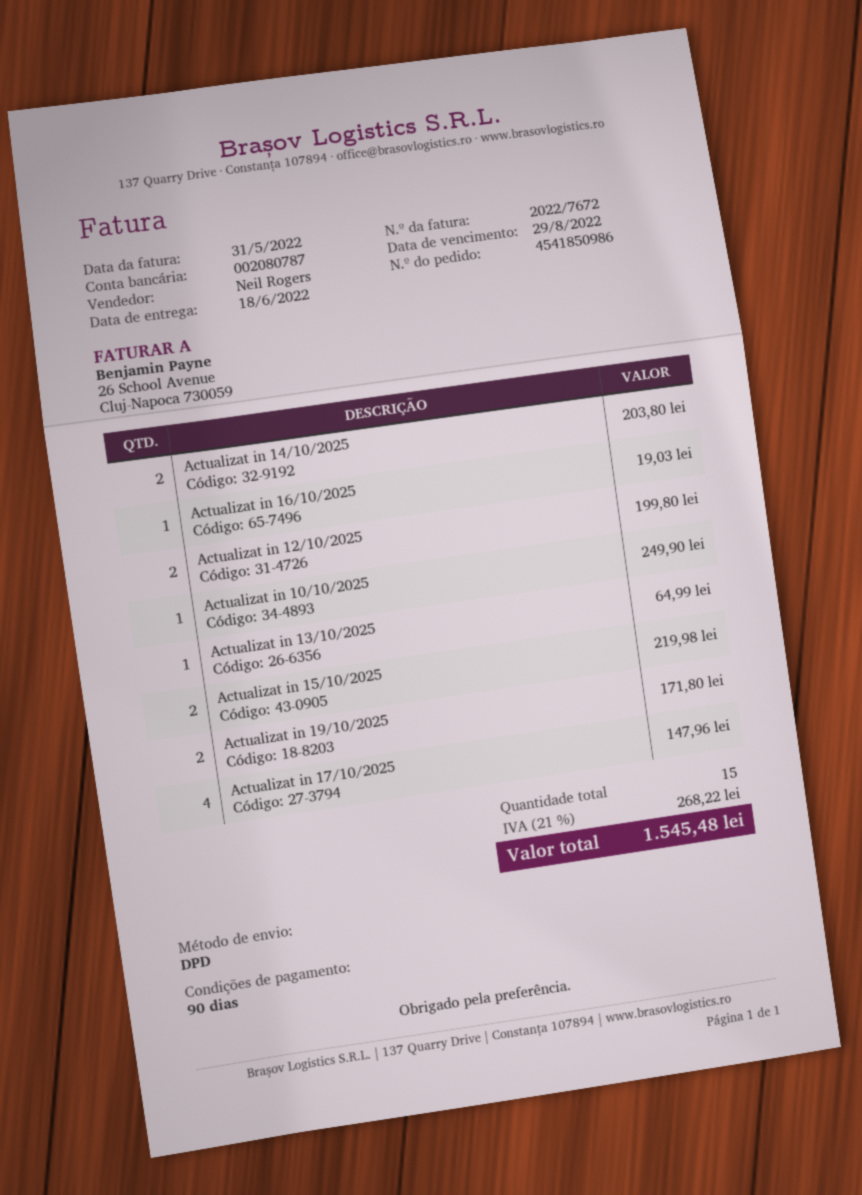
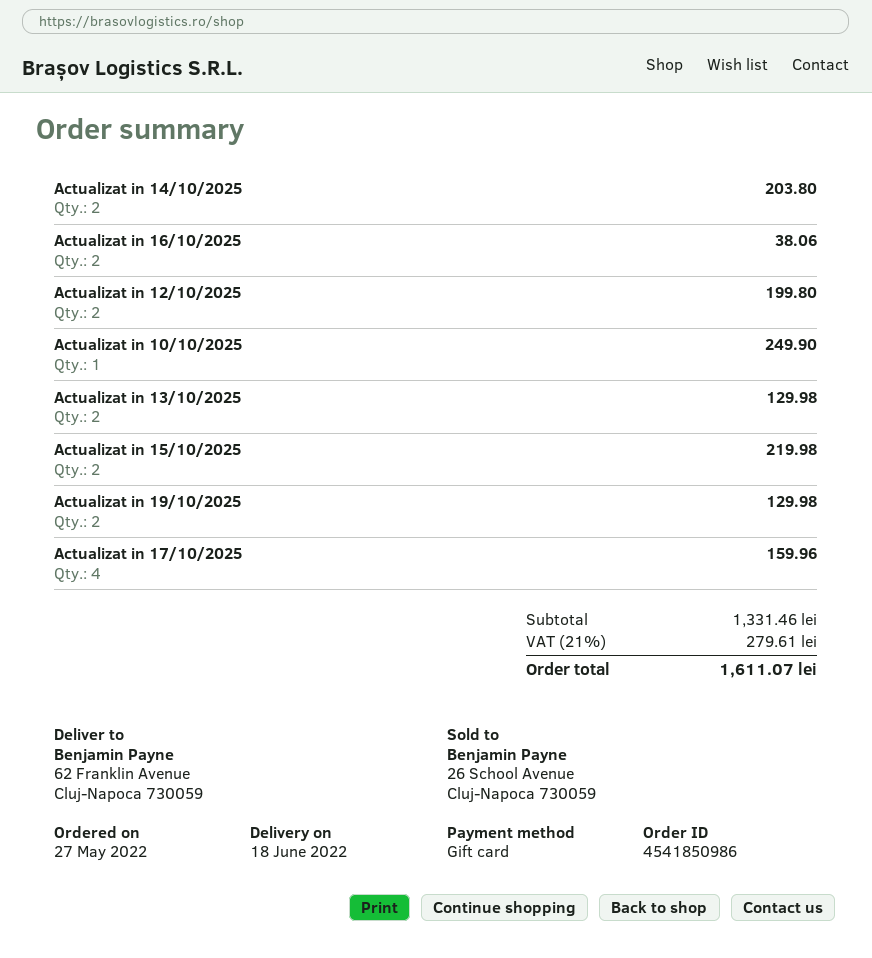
Actualizat in 16/10/2025: 1 for 19.03 -> 2 for 38.06
Actualizat in 13/10/2025: 1 for 64.99 -> 2 for 129.98
Actualizat in 19/10/2025: 2 for 171.80 -> 2 for 129.98
Actualizat in 17/10/2025: 4 for 147.96 -> 4 for 159.96
tax: 21% = 268.22 -> 21% = 279.61
total: 1545.48 -> 1611.07

